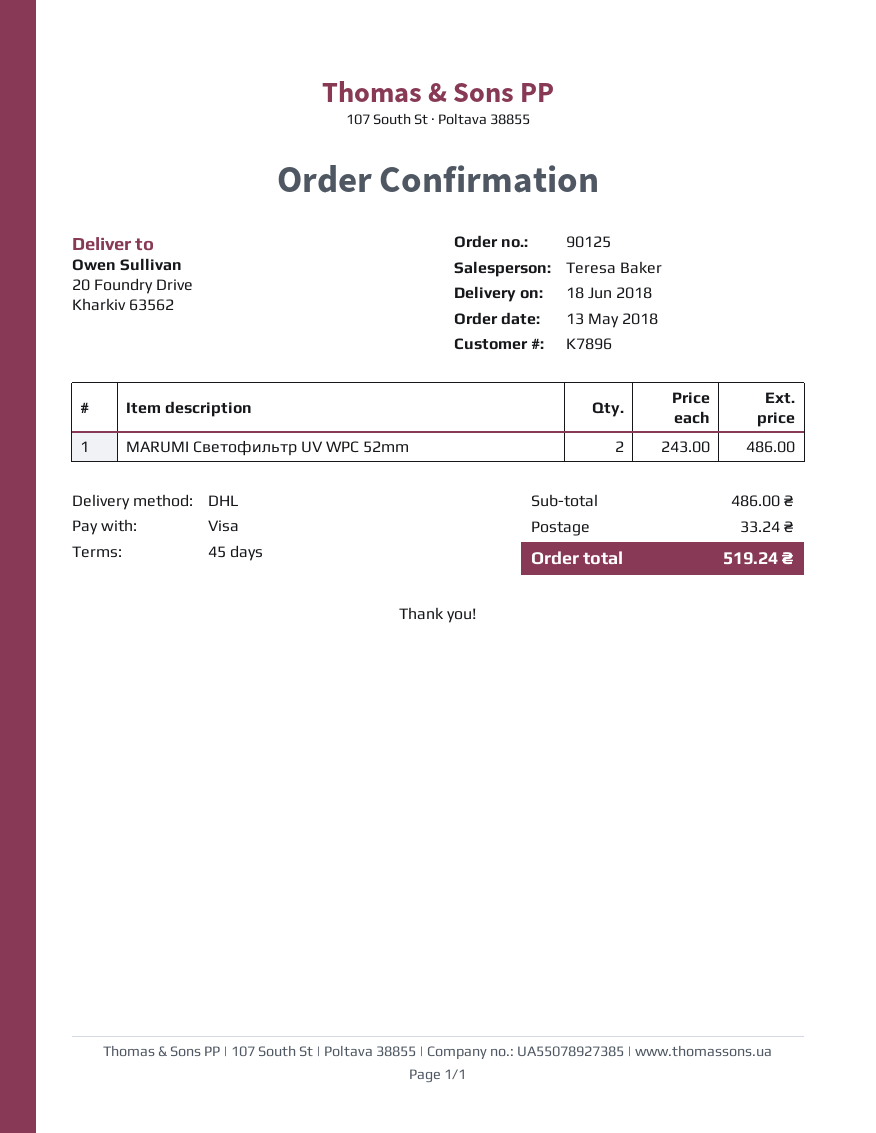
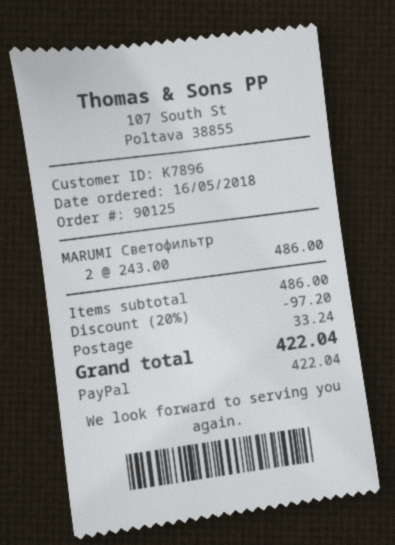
order date: 2018-05-13 -> 2018-05-16
payment method: Visa -> PayPal
discount: none -> 20% = 97.20
total: 519.24 -> 422.04

